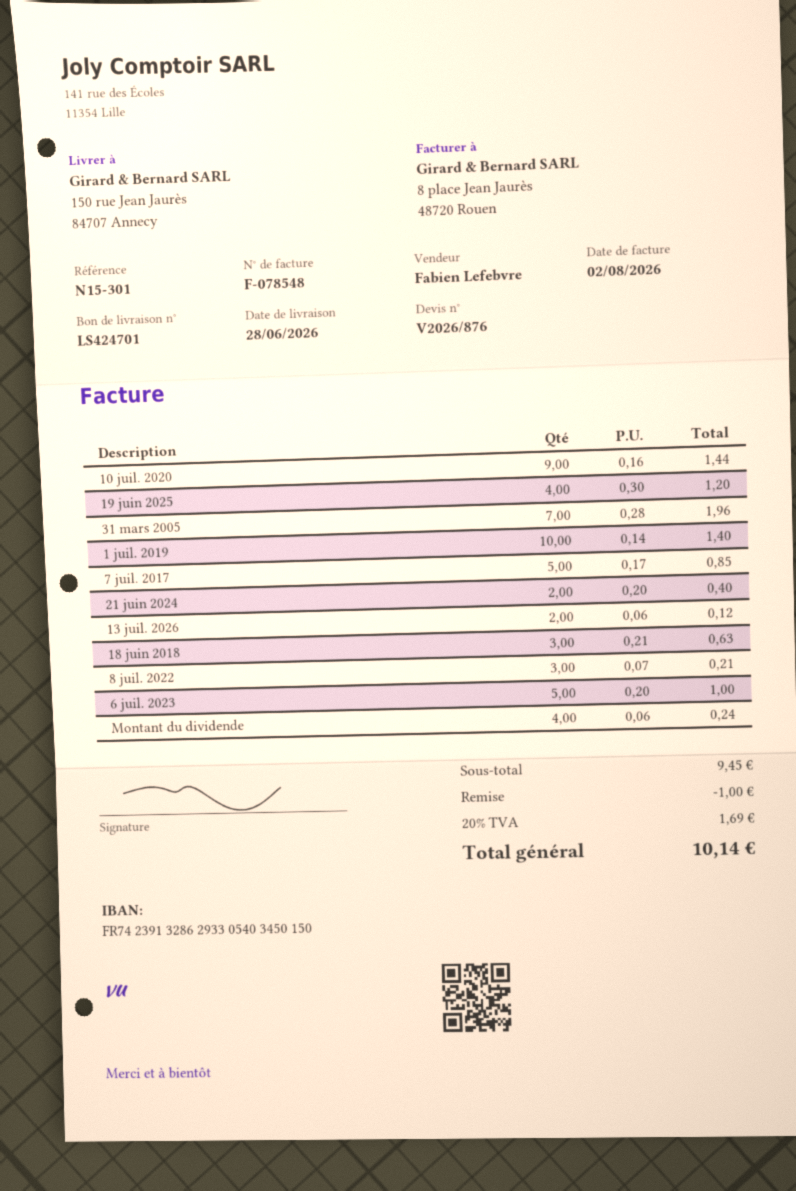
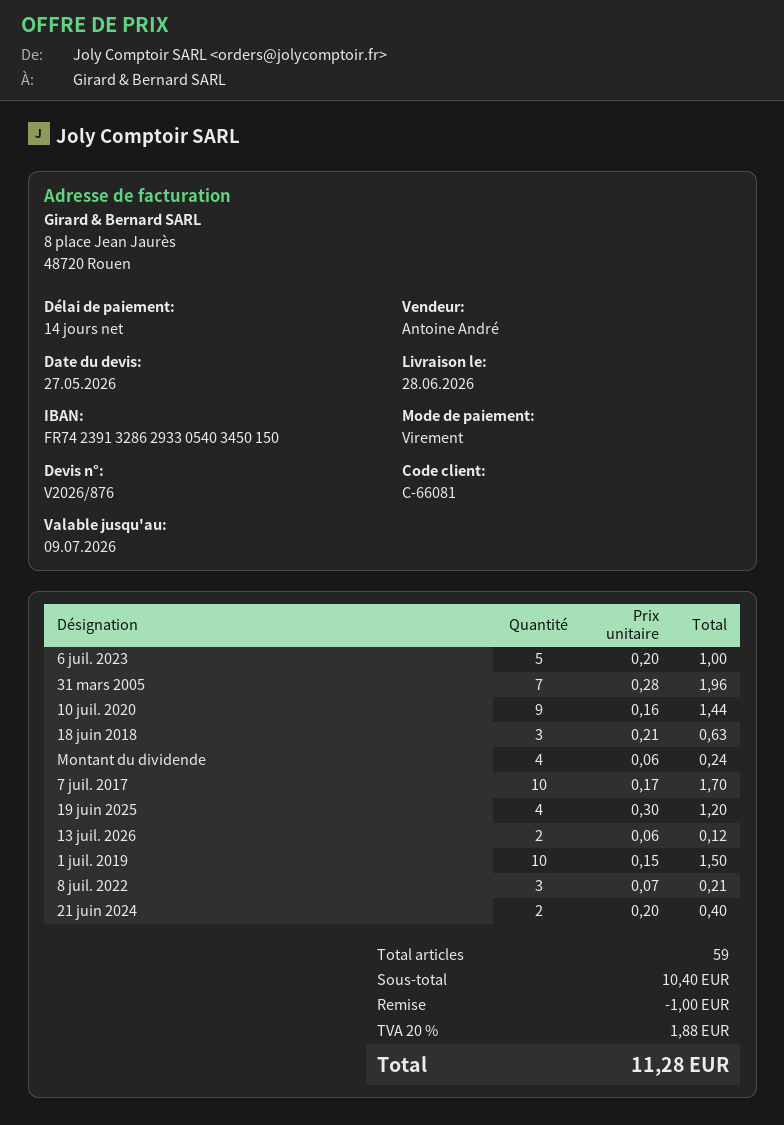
sales rep: Fabien Lefebvre -> Antoine André
1 juil. 2019: 10 x 0.14 = 1.40 -> 10 x 0.15 = 1.50
7 juil. 2017: 5 x 0.17 = 0.85 -> 10 x 0.17 = 1.70
subtotal: 9.45 -> 10.40
tax: 20% = 1.69 -> 20% = 1.88
total: 10.14 -> 11.28

